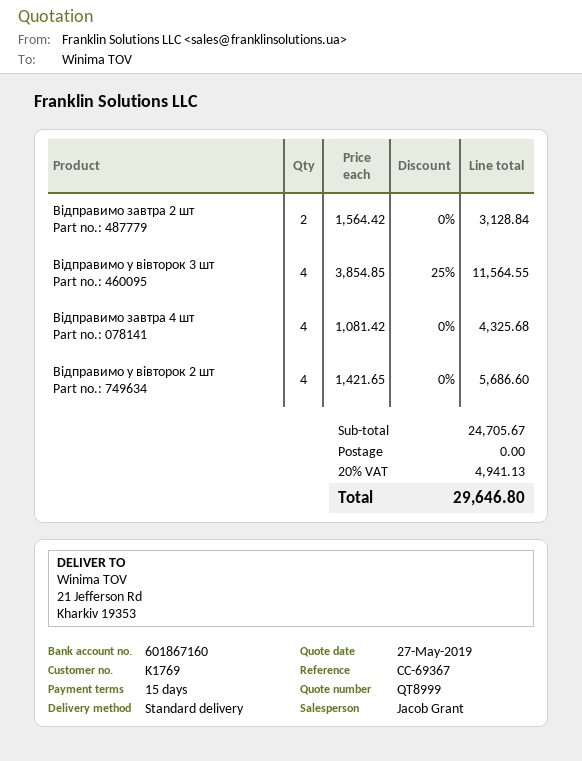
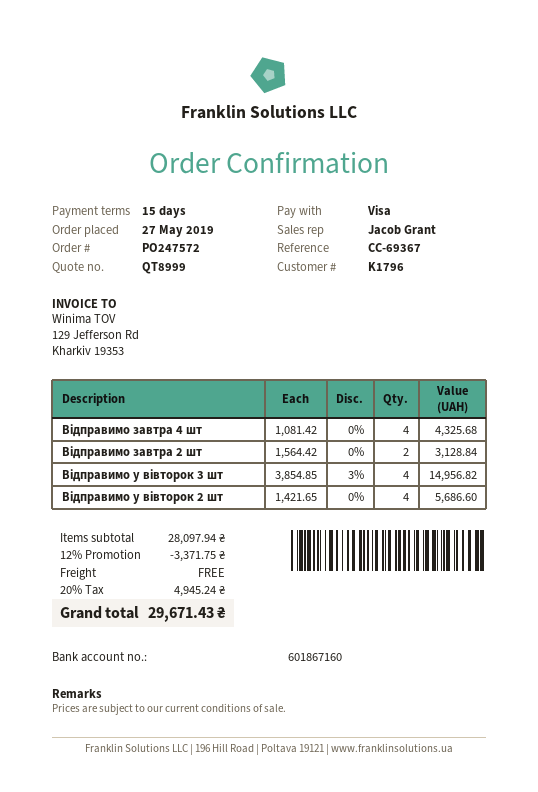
customer number: K1769 -> K1796
Відправимо у вівторок 3 шт: 4 x 3854.85 - 25% = 11564.55 -> 4 x 3854.85 - 3% = 14956.82
subtotal: 24705.67 -> 28097.94
discount: none -> 12% = 3371.75
tax: 20% = 4941.13 -> 20% = 4945.24
total: 29646.80 -> 29671.43

